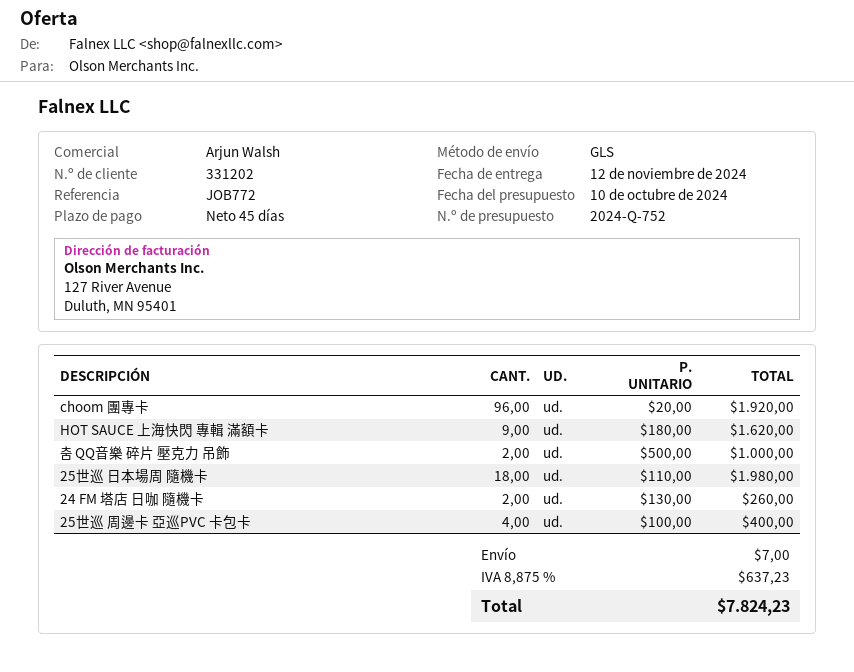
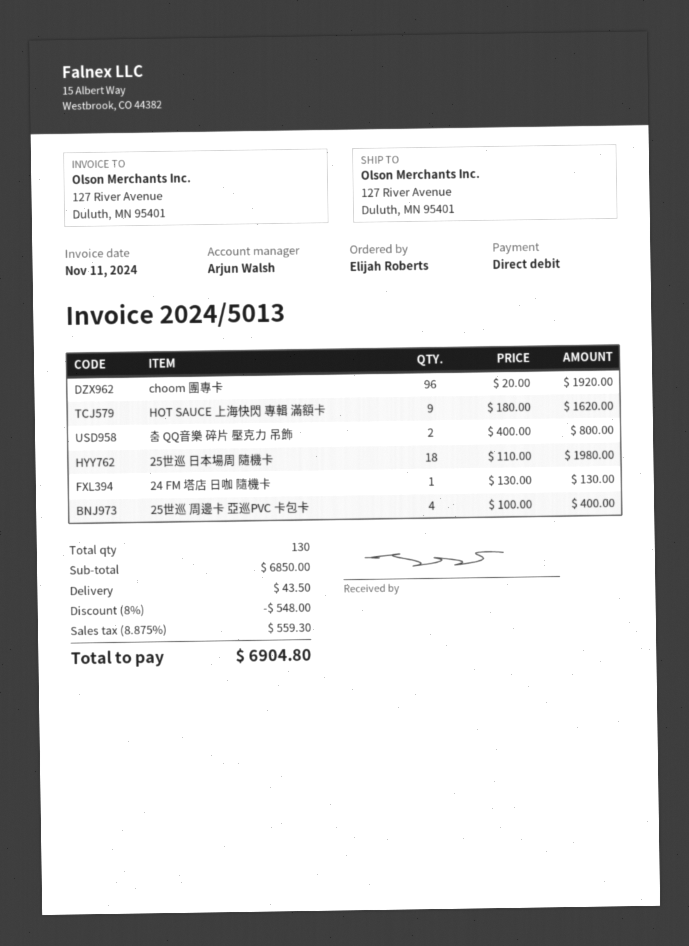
춤 QQ音樂 碎片 壓克力 吊飾: 2 x 500.00 = 1000.00 -> 2 x 400.00 = 800.00
24 FM 塔店 日咖 隨機卡: 2 x 130.00 = 260.00 -> 1 x 130.00 = 130.00
discount: none -> 8% = 548.00
shipping: 7.00 -> 43.50
tax: 8.875% = 637.23 -> 8.875% = 559.30
total: 7824.23 -> 6904.80

